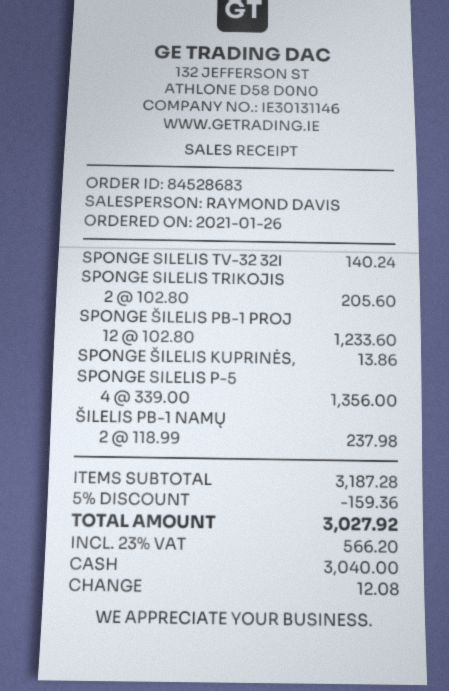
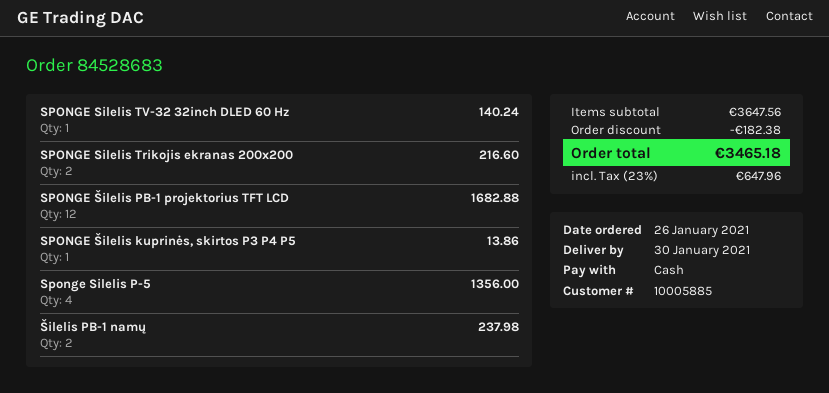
SPONGE SILELIS TRIKOJIS: 2 for 205.60 -> 2 for 216.60
SPONGE ŠILELIS PB-1 PROJ: 12 for 1233.60 -> 12 for 1682.88
subtotal: 3187.28 -> 3647.56
discount: 159.36 -> 182.38
tax: 23% = 566.20 -> 23% = 647.96
total: 3027.92 -> 3465.18

